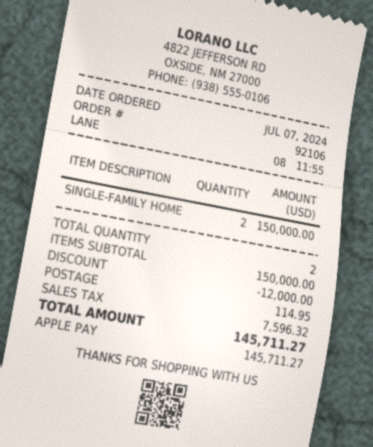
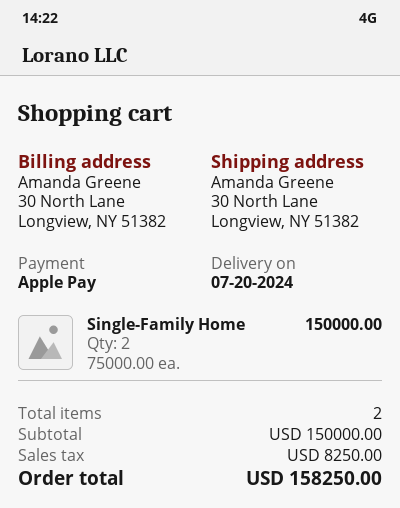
discount: 12000.00 -> none
shipping: 114.95 -> none
tax: 7596.32 -> 8250.00
total: 145711.27 -> 158250.00

